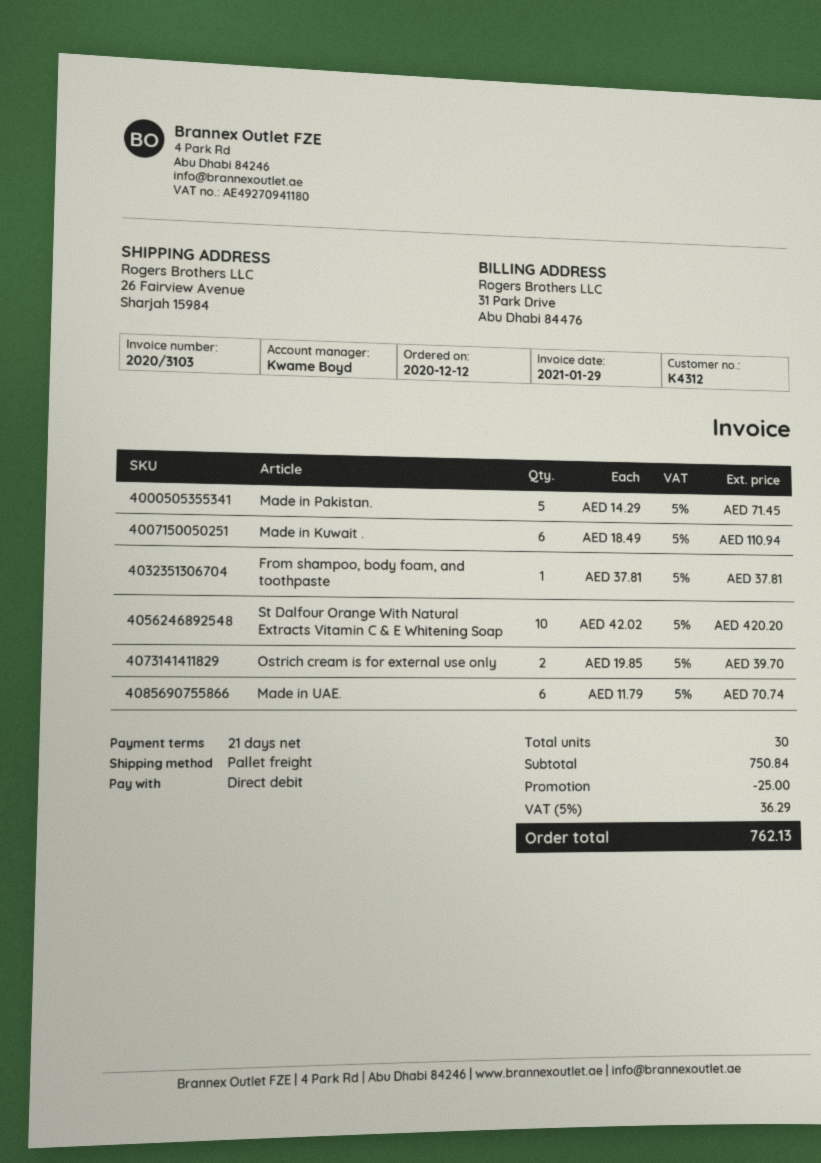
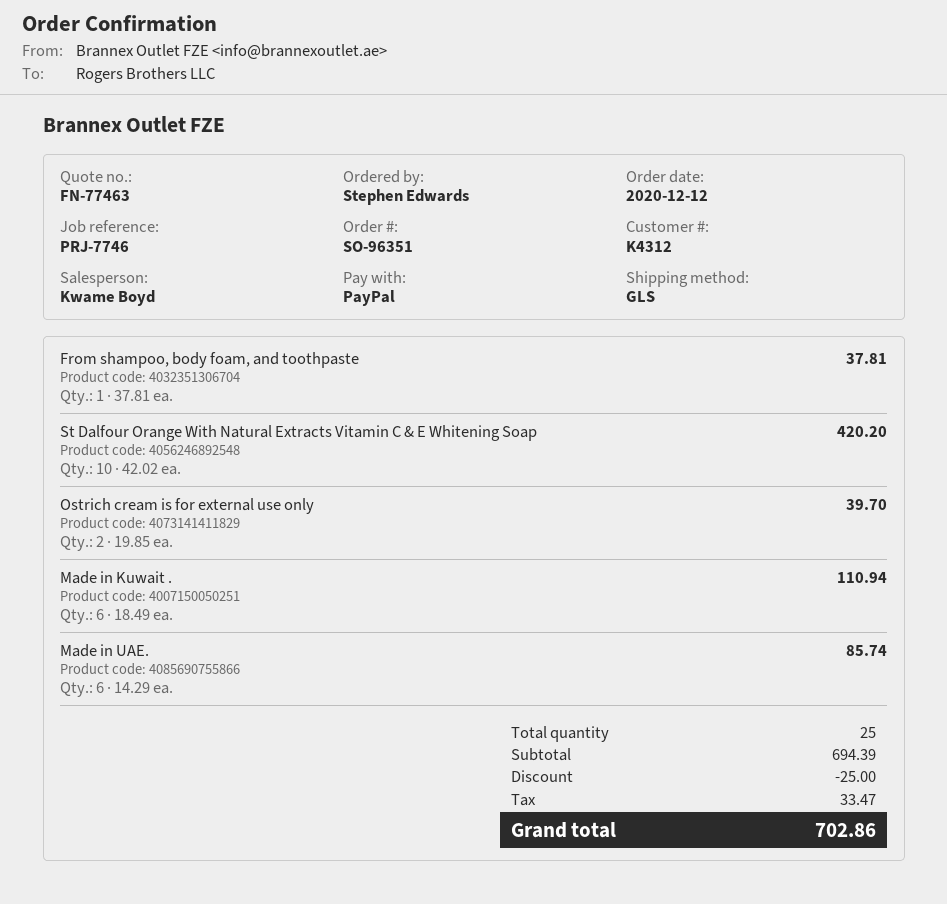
payment method: direct debit -> PayPal
shipping method: pallet freight -> GLS
Made in Pakistan.: 5 x 14.29 = 71.45 -> none
Made in UAE.: 6 x 11.79 = 70.74 -> 6 x 14.29 = 85.74
total quantity: 30 -> 25
subtotal: 750.84 -> 694.39
tax: 36.29 -> 33.47
total: 762.13 -> 702.86

